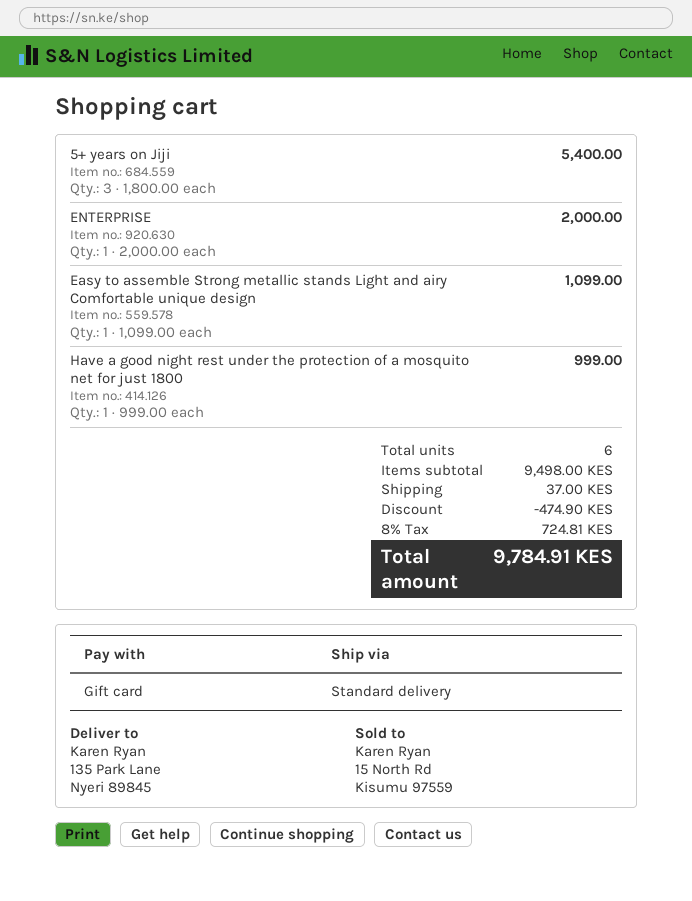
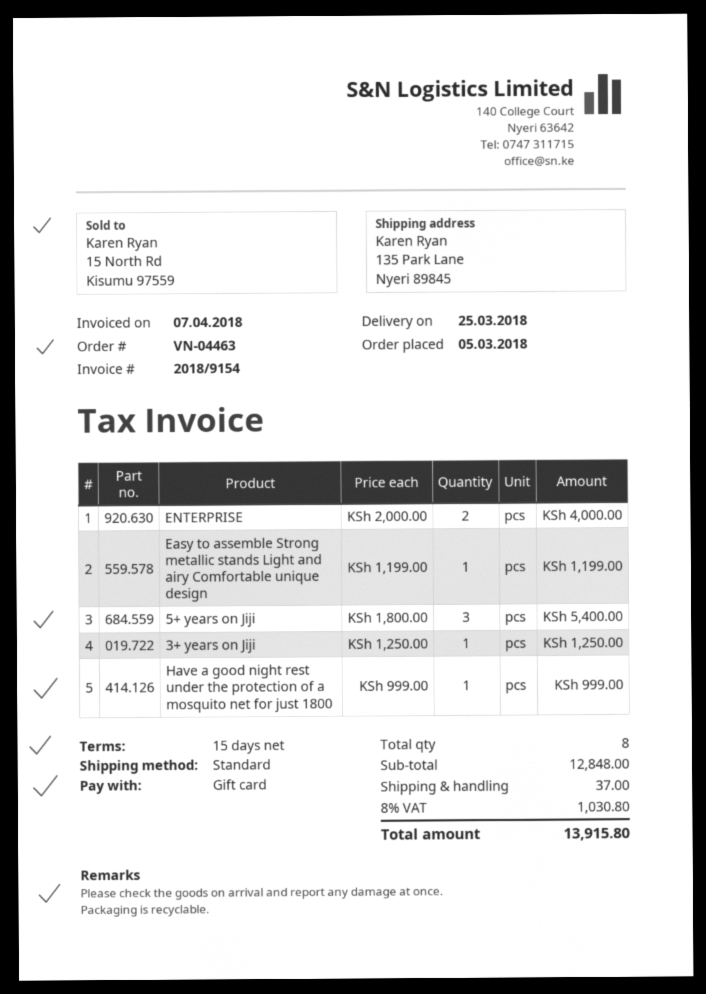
ENTERPRISE: 1 x 2000.00 = 2000.00 -> 2 x 2000.00 = 4000.00
Easy to assemble Strong metallic stands Light and airy Comfortable unique design: 1 x 1099.00 = 1099.00 -> 1 x 1199.00 = 1199.00
3+ years on Jiji: none -> 1 x 1250.00 = 1250.00
total quantity: 6 -> 8
subtotal: 9498.00 -> 12848.00
discount: 474.90 -> none
tax: 8% = 724.81 -> 8% = 1030.80
total: 9784.91 -> 13915.80

